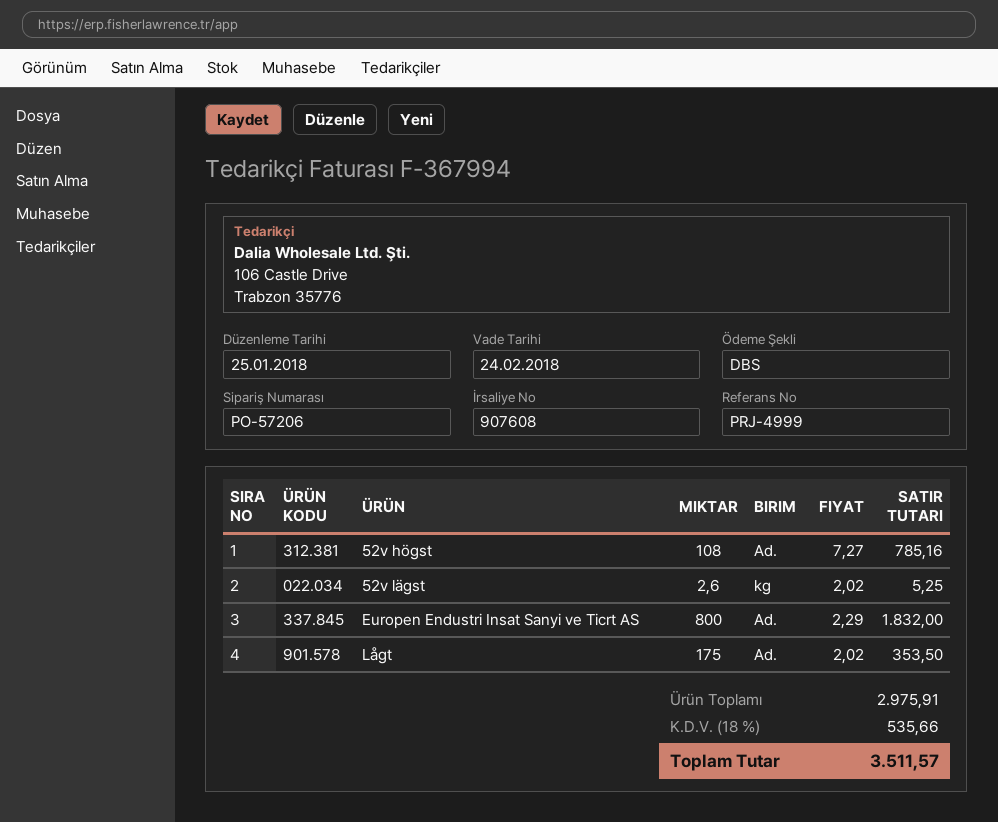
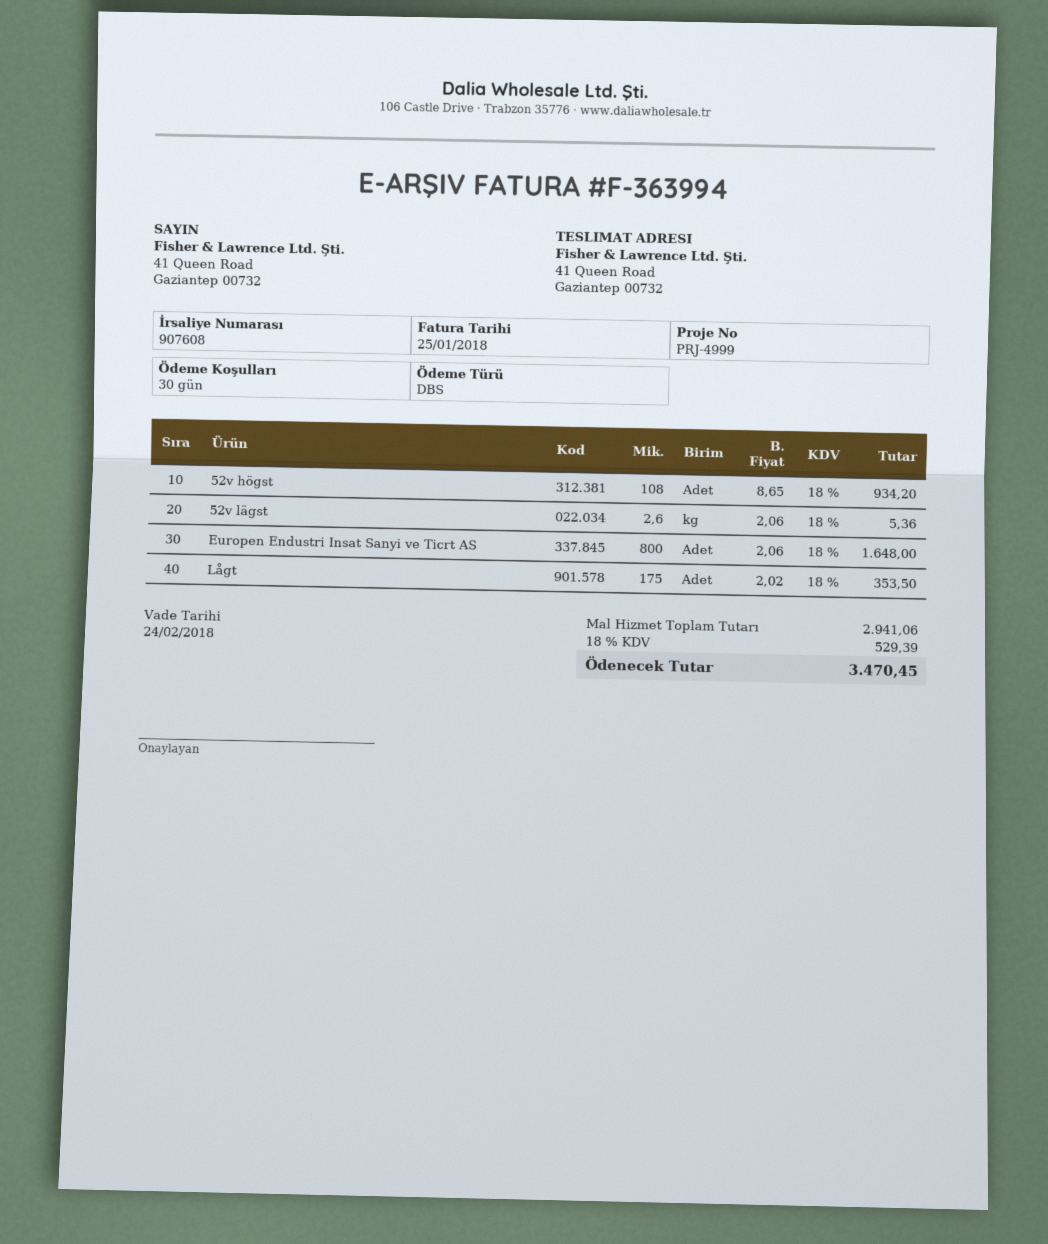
invoice number: F-367994 -> F-363994
52v högst: 108 x 7.27 = 785.16 -> 108 x 8.65 = 934.20
52v lägst: 2.6 x 2.02 = 5.25 -> 2.6 x 2.06 = 5.36
Europen Endustri Insat Sanyi ve Ticrt AS: 800 x 2.29 = 1832.00 -> 800 x 2.06 = 1648.00
subtotal: 2975.91 -> 2941.06
tax: 18% = 535.66 -> 18% = 529.39
total: 3511.57 -> 3470.45

